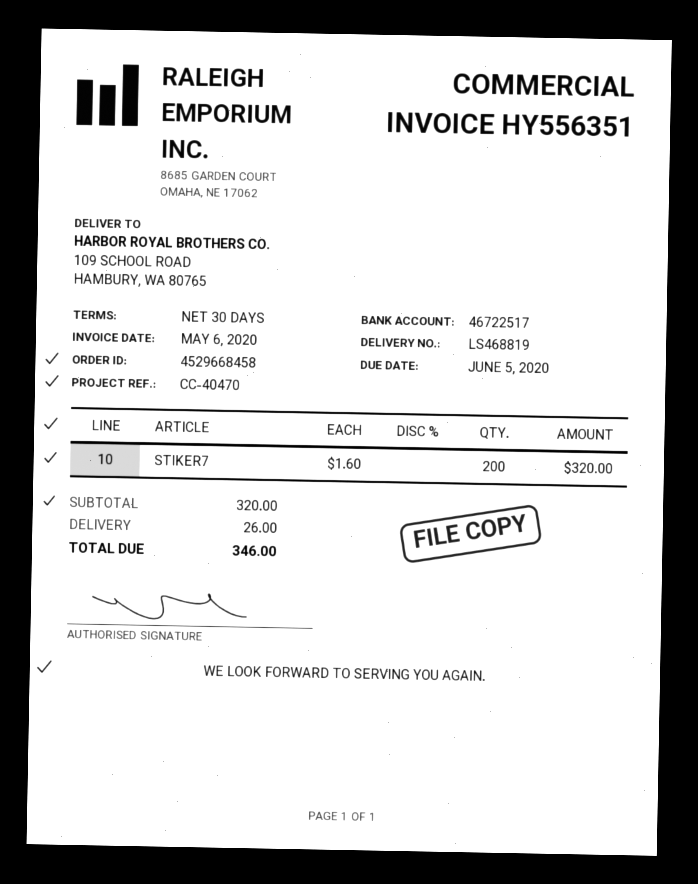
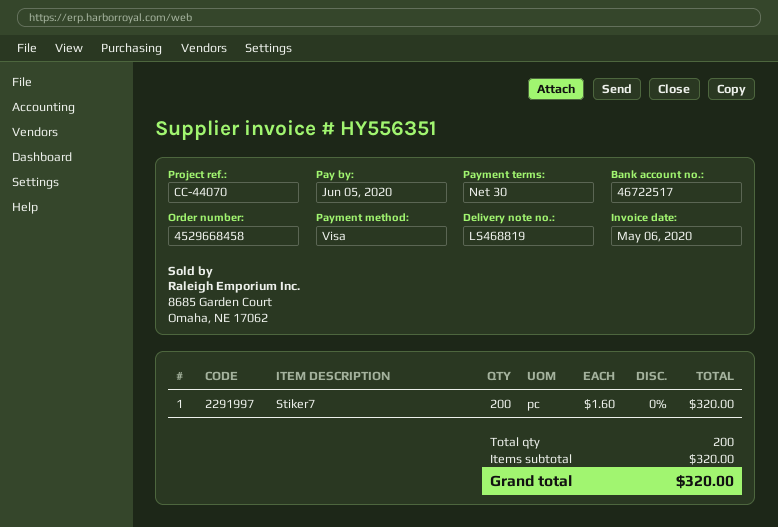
reference: CC-40470 -> CC-44070
shipping: 26.00 -> none
total: 346.00 -> 320.00

